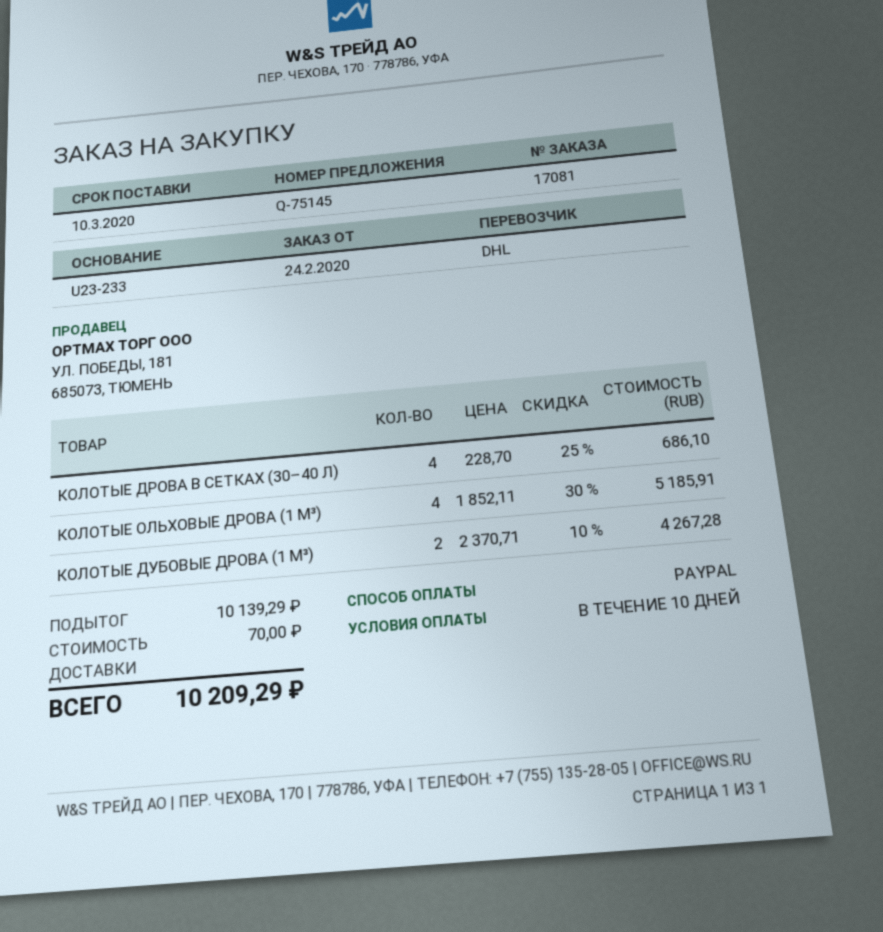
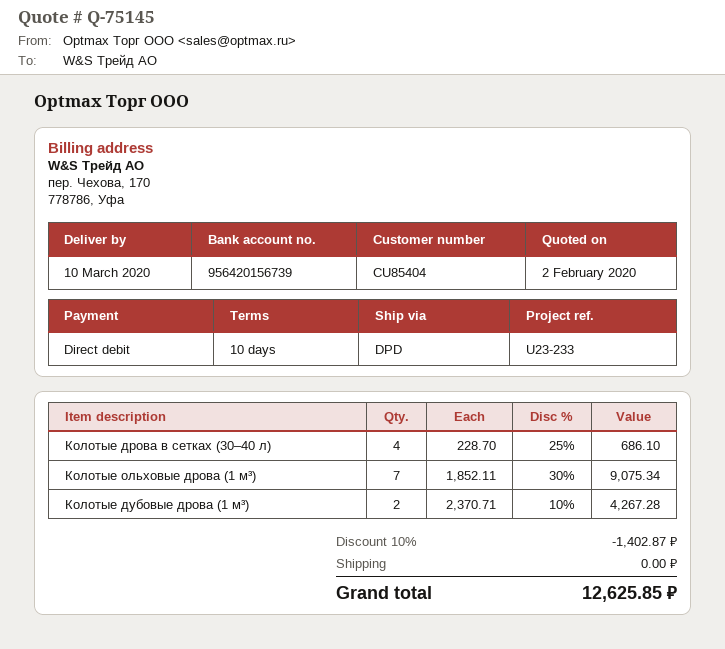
payment method: PayPal -> direct debit
shipping method: DHL -> DPD
КОЛОТЫЕ ОЛЬХОВЫЕ ДРОВА (1 М³): 4 x 1852.11 - 30% = 5185.91 -> 7 x 1852.11 - 30% = 9075.34
discount: none -> 10% = 1402.87
shipping: 70.00 -> 0.00
total: 10209.29 -> 12625.85

